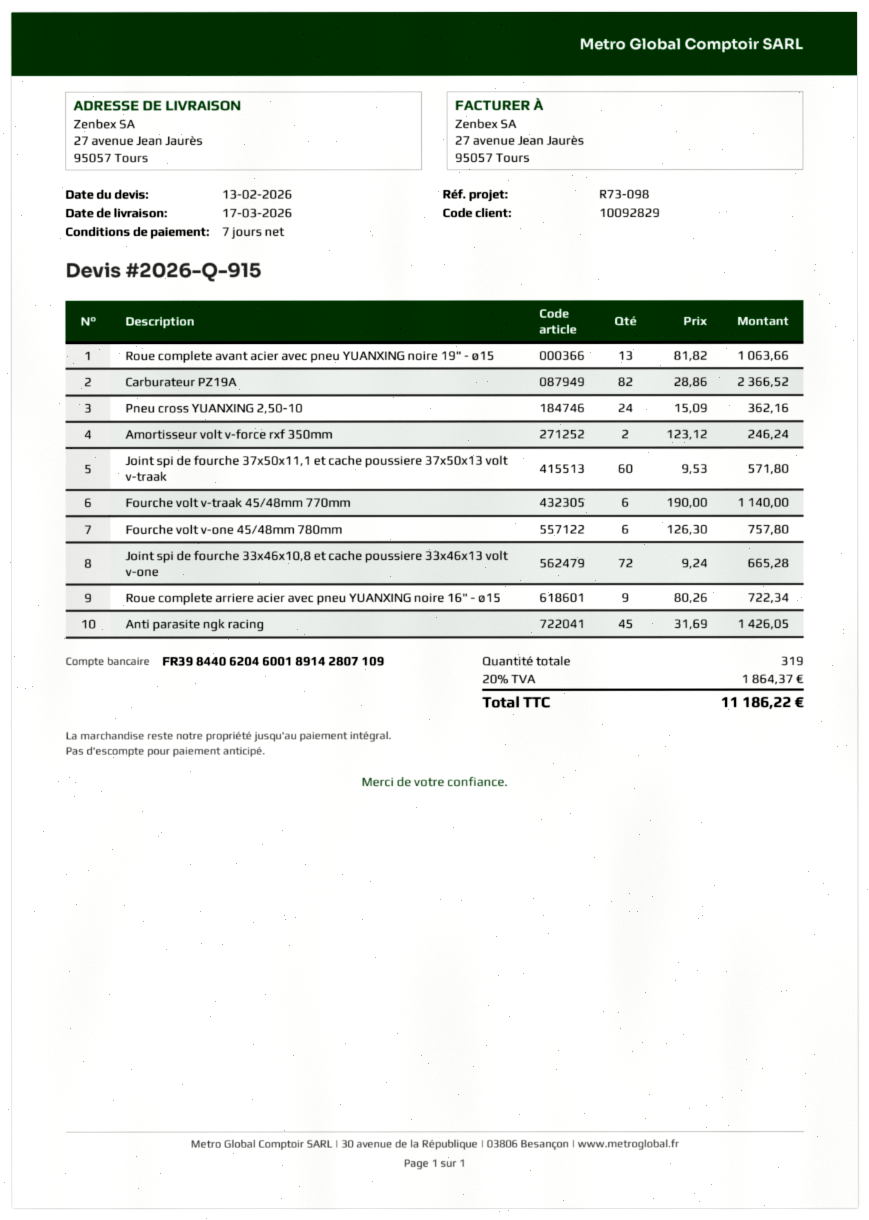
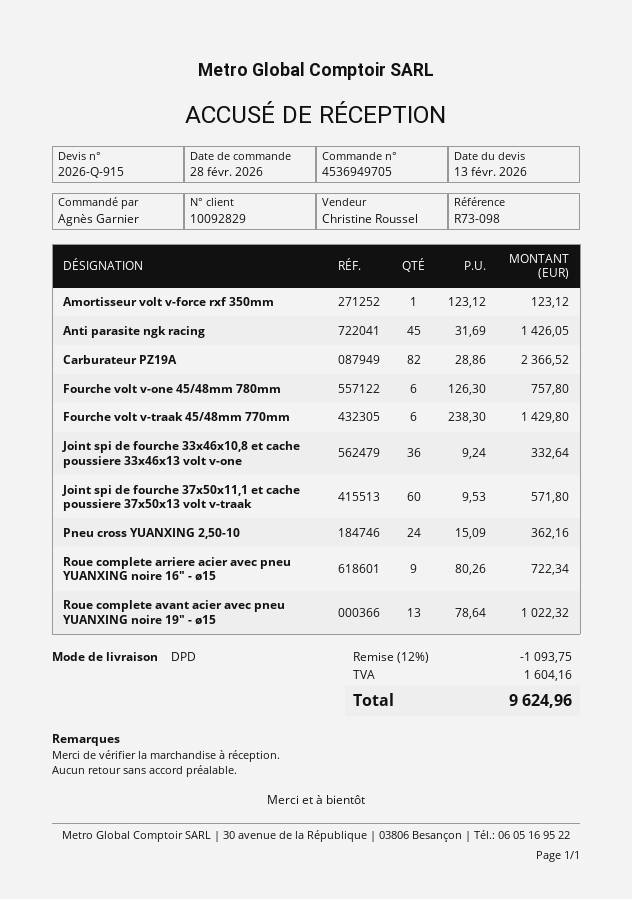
Roue complete avant acier avec pneu YUANXING noire 19" - ø15: 13 x 81.82 = 1063.66 -> 13 x 78.64 = 1022.32
Amortisseur volt v-force rxf 350mm: 2 x 123.12 = 246.24 -> 1 x 123.12 = 123.12
Fourche volt v-traak 45/48mm 770mm: 6 x 190.00 = 1140.00 -> 6 x 238.30 = 1429.80
Joint spi de fourche 33x46x10,8 et cache poussiere 33x46x13 volt v-one: 72 x 9.24 = 665.28 -> 36 x 9.24 = 332.64
discount: none -> 12% = 1093.75
tax: 1864.37 -> 1604.16
total: 11186.22 -> 9624.96

